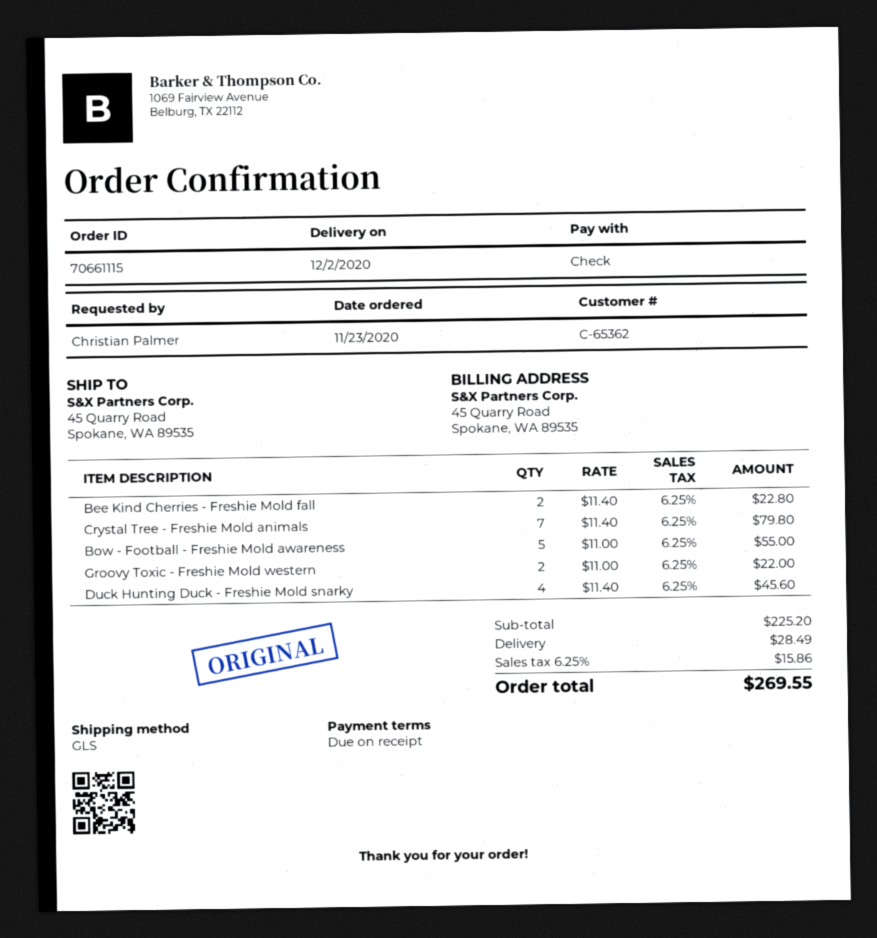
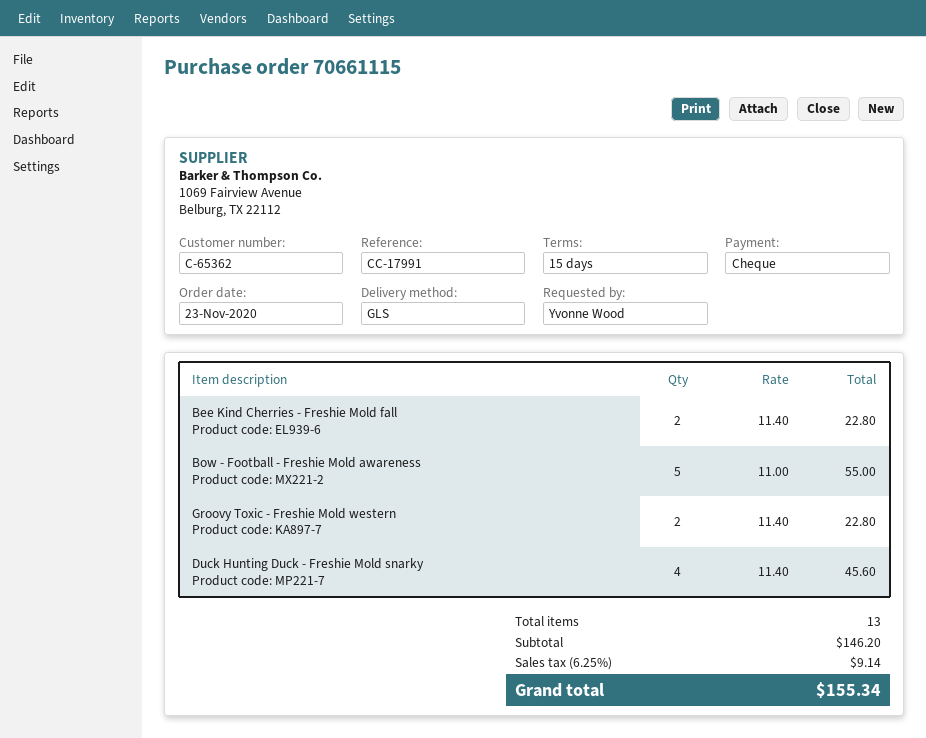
payment terms: on receipt -> 15 days
ordered by: Christian Palmer -> Yvonne Wood
Crystal Tree - Freshie Mold animals: 7 x 11.40 = 79.80 -> none
Groovy Toxic - Freshie Mold western: 2 x 11.00 = 22.00 -> 2 x 11.40 = 22.80
subtotal: 225.20 -> 146.20
shipping: 28.49 -> none
tax: 6.25% = 15.86 -> 6.25% = 9.14
total: 269.55 -> 155.34

